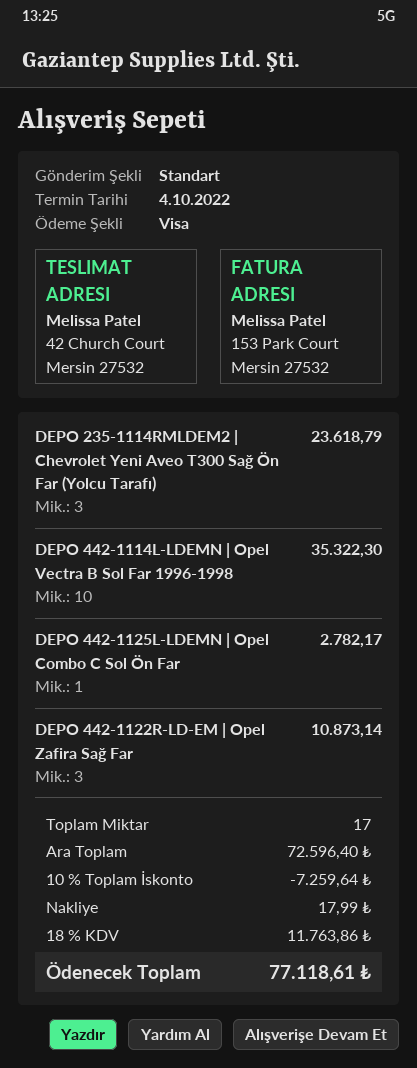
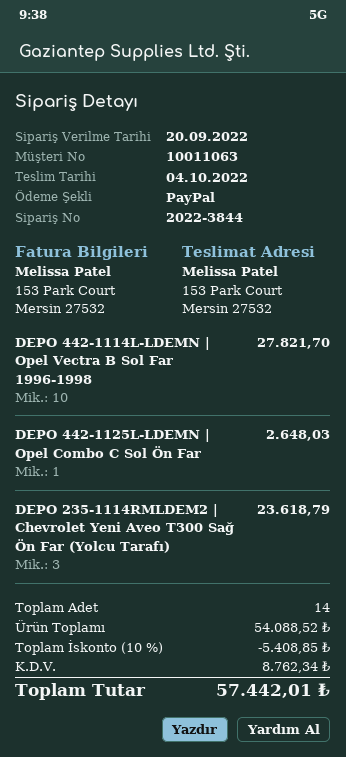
payment method: Visa -> PayPal
ship to: 42 Church Court, Mersin 27532 -> 153 Park Court, Mersin 27532
DEPO 442-1114L-LDEMN | Opel Vectra B Sol Far 1996-1998: 10 for 35322.30 -> 10 for 27821.70
DEPO 442-1125L-LDEMN | Opel Combo C Sol Ön Far: 1 for 2782.17 -> 1 for 2648.03
DEPO 442-1122R-LD-EM | Opel Zafira Sağ Far: 3 for 10873.14 -> none
total quantity: 17 -> 14
subtotal: 72596.40 -> 54088.52
discount: 10% = 7259.64 -> 10% = 5408.85
shipping: 17.99 -> none
tax: 11763.86 -> 8762.34
total: 77118.61 -> 57442.01

